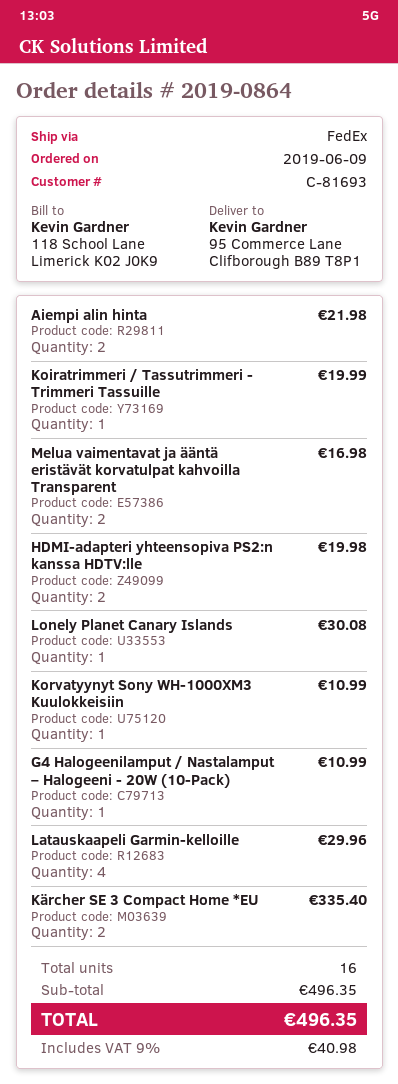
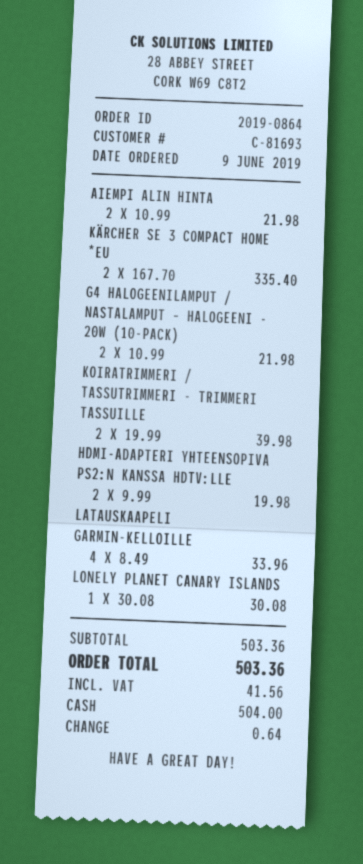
Koiratrimmeri / Tassutrimmeri - Trimmeri Tassuille: 1 for 19.99 -> 2 for 39.98
Melua vaimentavat ja ääntä eristävät korvatulpat kahvoilla Transparent: 2 for 16.98 -> none
Korvatyynyt Sony WH-1000XM3 Kuulokkeisiin: 1 for 10.99 -> none
G4 Halogeenilamput / Nastalamput – Halogeeni - 20W (10-Pack): 1 for 10.99 -> 2 for 21.98
Latauskaapeli Garmin-kelloille: 4 for 29.96 -> 4 for 33.96
subtotal: 496.35 -> 503.36
tax: 40.98 -> 41.56
total: 496.35 -> 503.36

